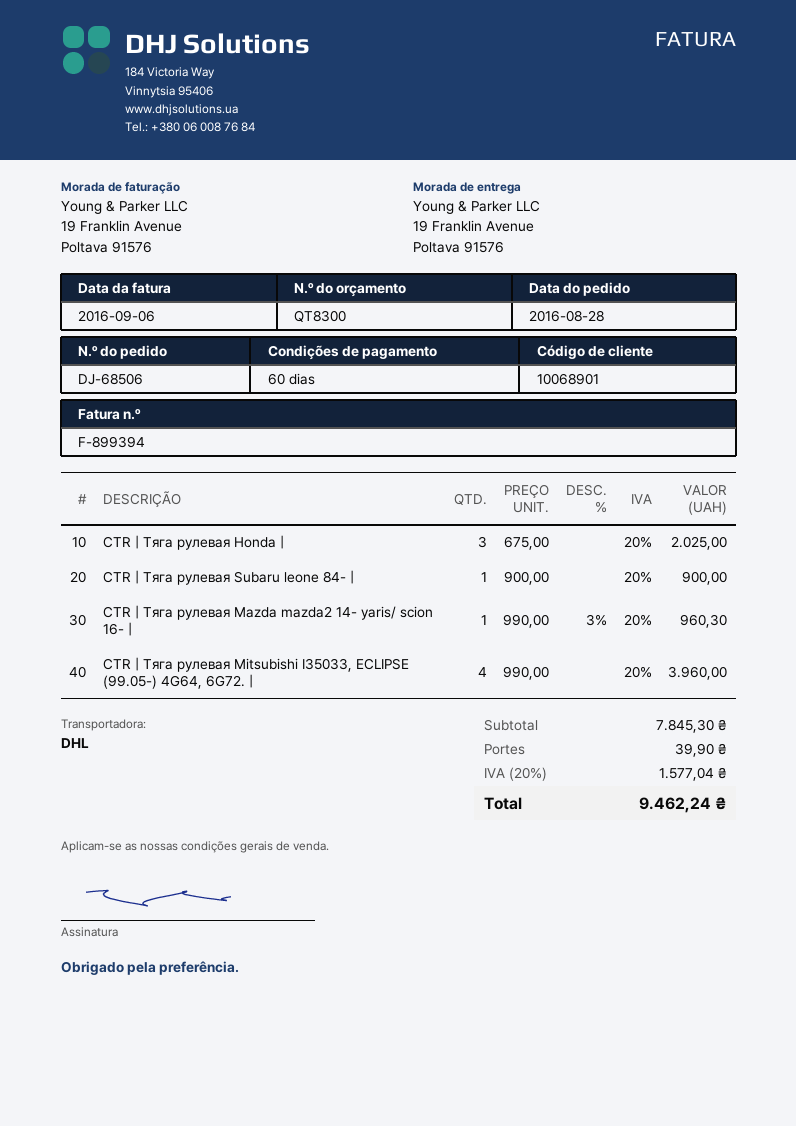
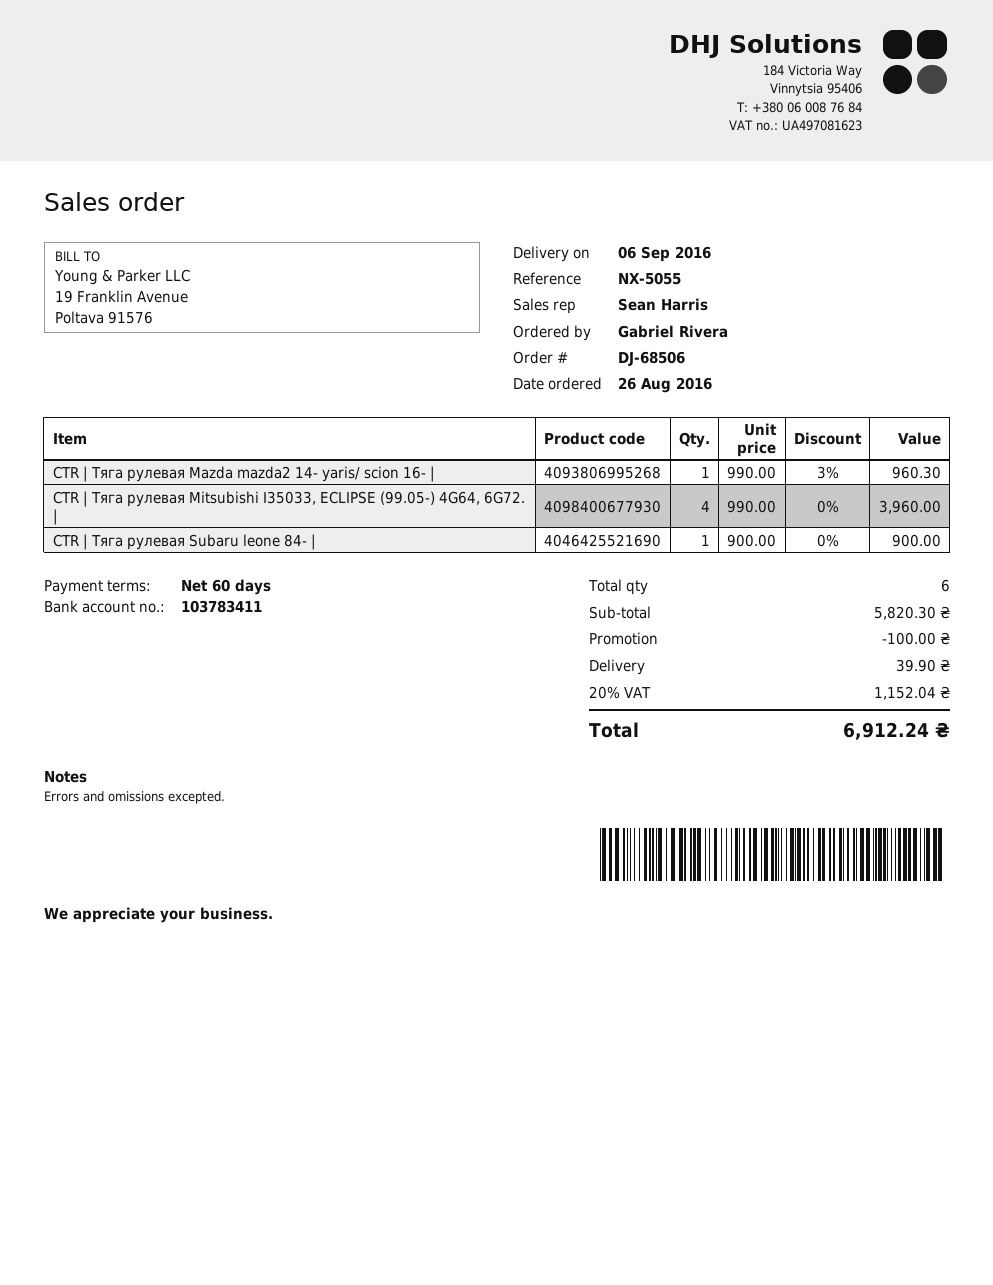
order date: 2016-08-28 -> 2016-08-26
CTR | Тяга рулевая Honda |: 3 x 675.00 = 2025.00 -> none
subtotal: 7845.30 -> 5820.30
discount: none -> 100.00
tax: 20% = 1577.04 -> 20% = 1152.04
total: 9462.24 -> 6912.24

